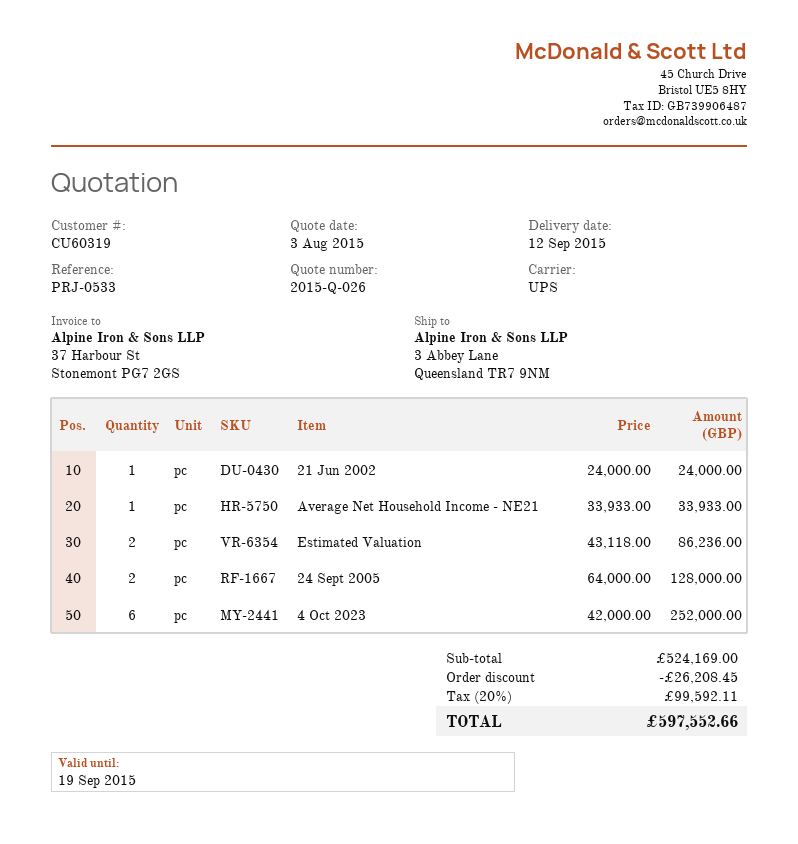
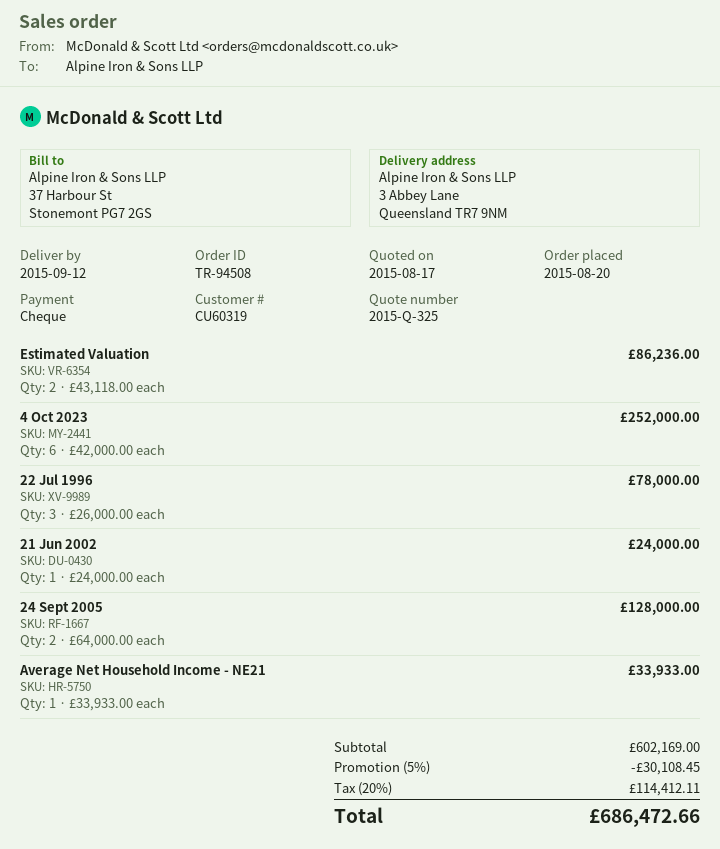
quote number: 2015-Q-026 -> 2015-Q-325
quote date: 2015-08-03 -> 2015-08-17
22 Jul 1996: none -> 3 x 26000.00 = 78000.00
subtotal: 524169.00 -> 602169.00
discount: 26208.45 -> 30108.45
tax: 20% = 99592.11 -> 20% = 114412.11
total: 597552.66 -> 686472.66

